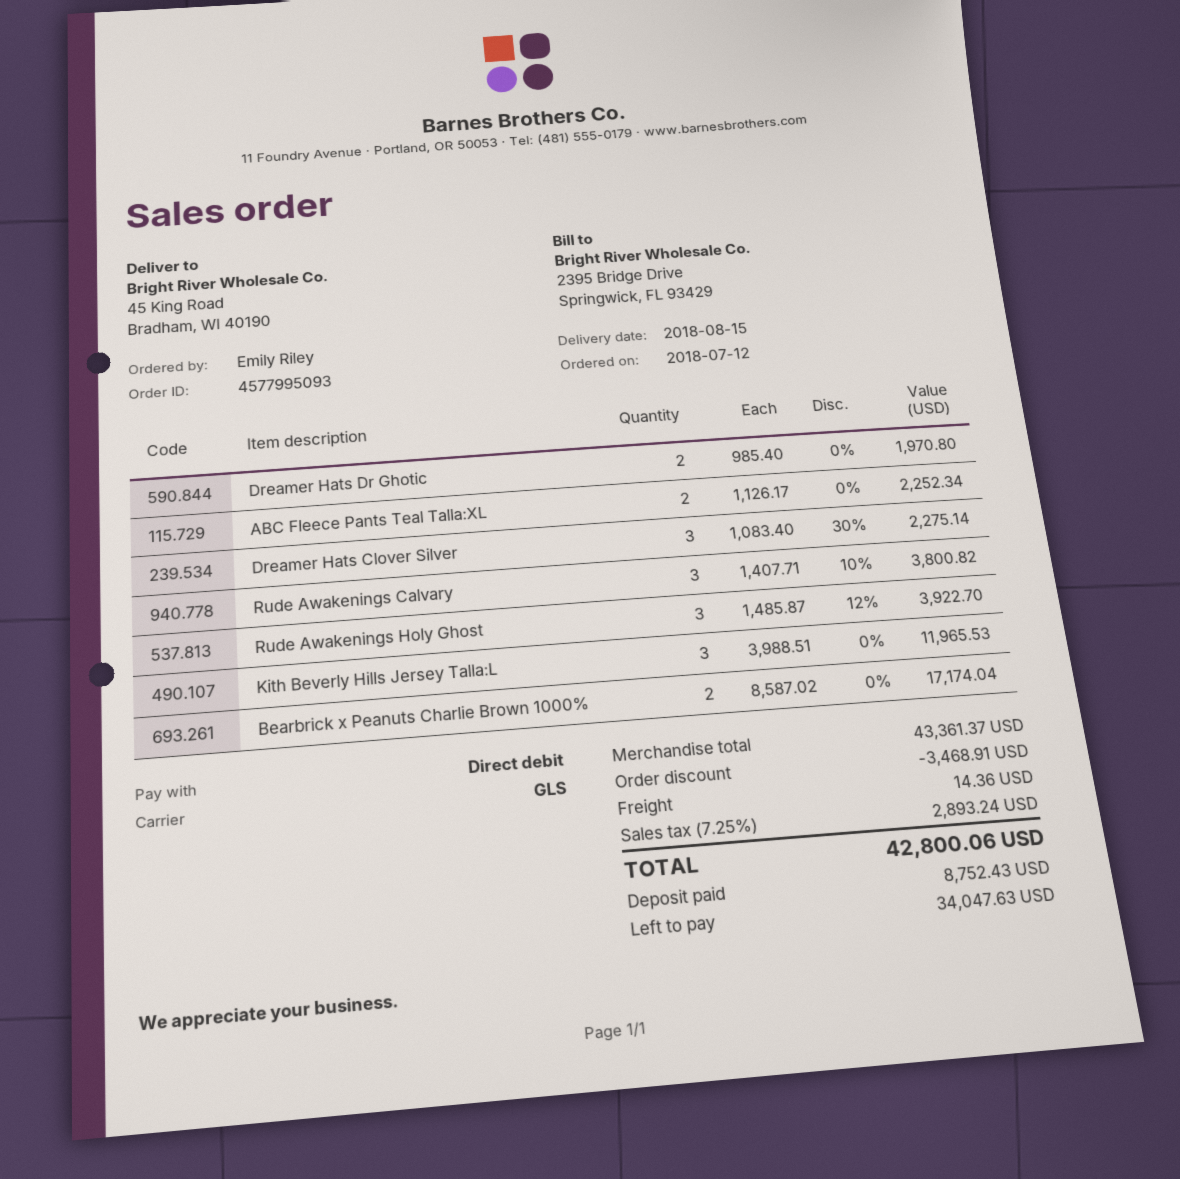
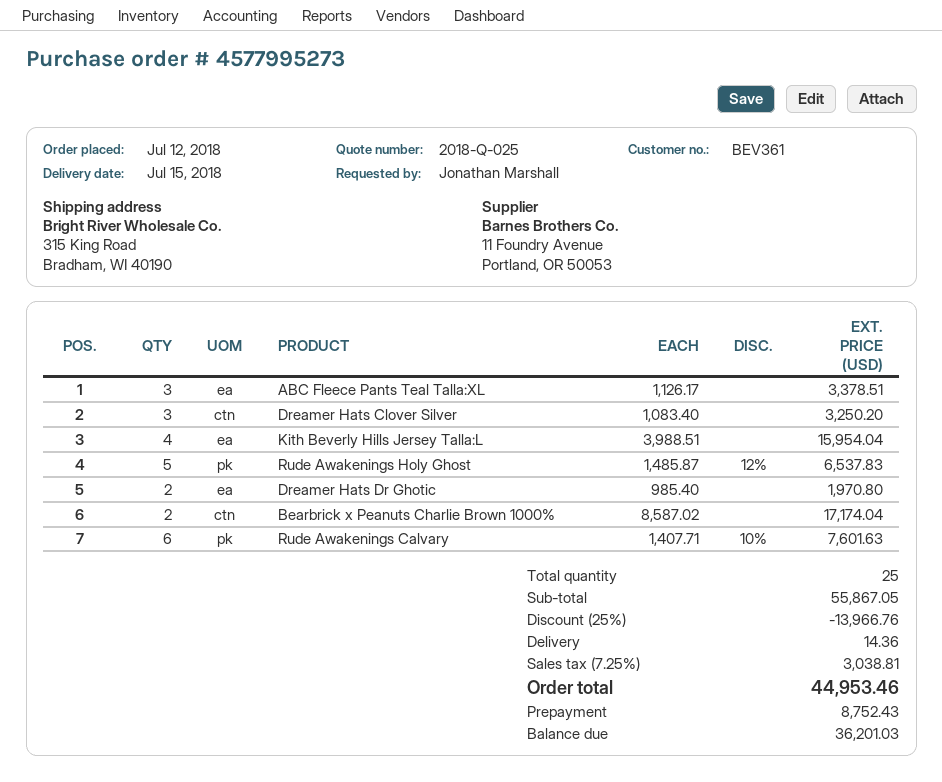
order number: 4577995093 -> 4577995273
delivery date: 2018-08-15 -> 2018-07-15
ordered by: Emily Riley -> Jonathan Marshall
ship to: 45 King Road, Bradham, WI 40190 -> 315 King Road, Bradham, WI 40190
ABC Fleece Pants Teal Talla:XL: 2 x 1126.17 = 2252.34 -> 3 x 1126.17 = 3378.51
Dreamer Hats Clover Silver: 3 x 1083.40 - 30% = 2275.14 -> 3 x 1083.40 = 3250.20
Rude Awakenings Calvary: 3 x 1407.71 - 10% = 3800.82 -> 6 x 1407.71 - 10% = 7601.63
Rude Awakenings Holy Ghost: 3 x 1485.87 - 12% = 3922.70 -> 5 x 1485.87 - 12% = 6537.83
Kith Beverly Hills Jersey Talla:L: 3 x 3988.51 = 11965.53 -> 4 x 3988.51 = 15954.04
subtotal: 43361.37 -> 55867.05
discount: 3468.91 -> 13966.76
tax: 7.25% = 2893.24 -> 7.25% = 3038.81
total: 42800.06 -> 44953.46
balance: 34047.63 -> 36201.03

